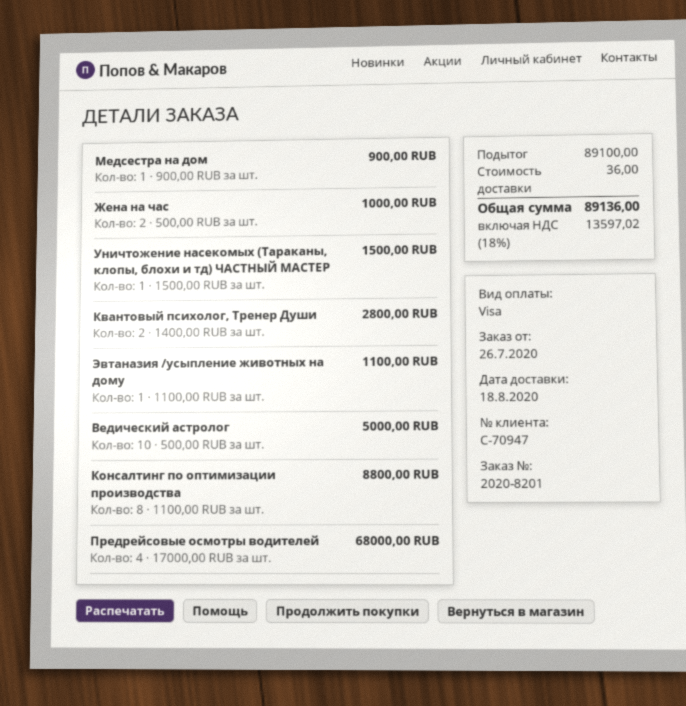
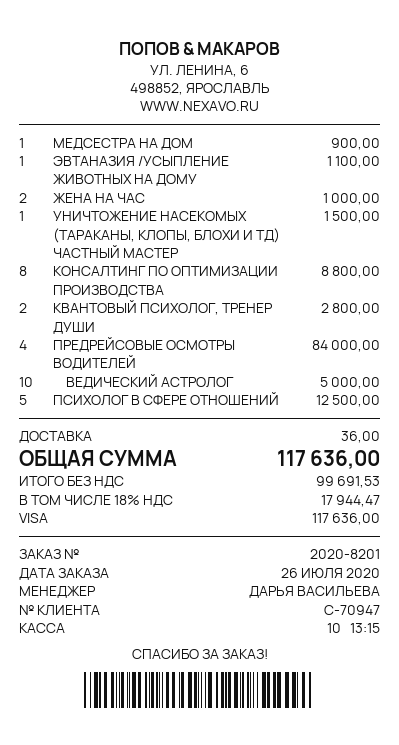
Предрейсовые осмотры водителей: 4 for 68000.00 -> 4 for 84000.00
ПСИХОЛОГ В СФЕРЕ ОТНОШЕНИЙ: none -> 5 for 12500.00
tax: 18% = 13597.02 -> 18% = 17944.47
total: 89136.00 -> 117636.00

